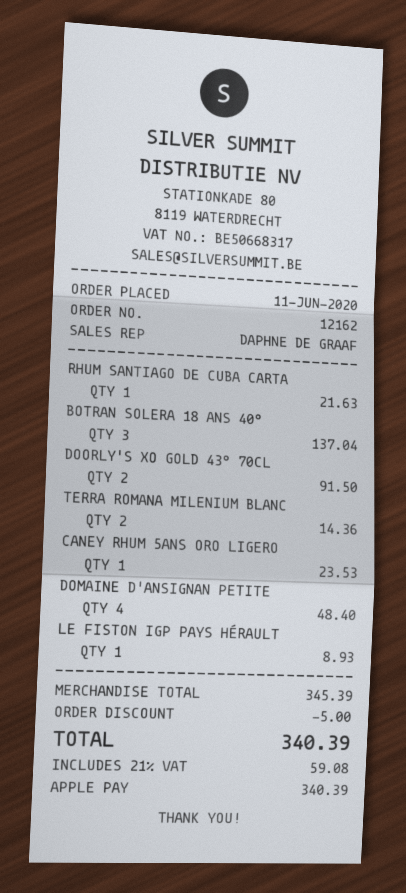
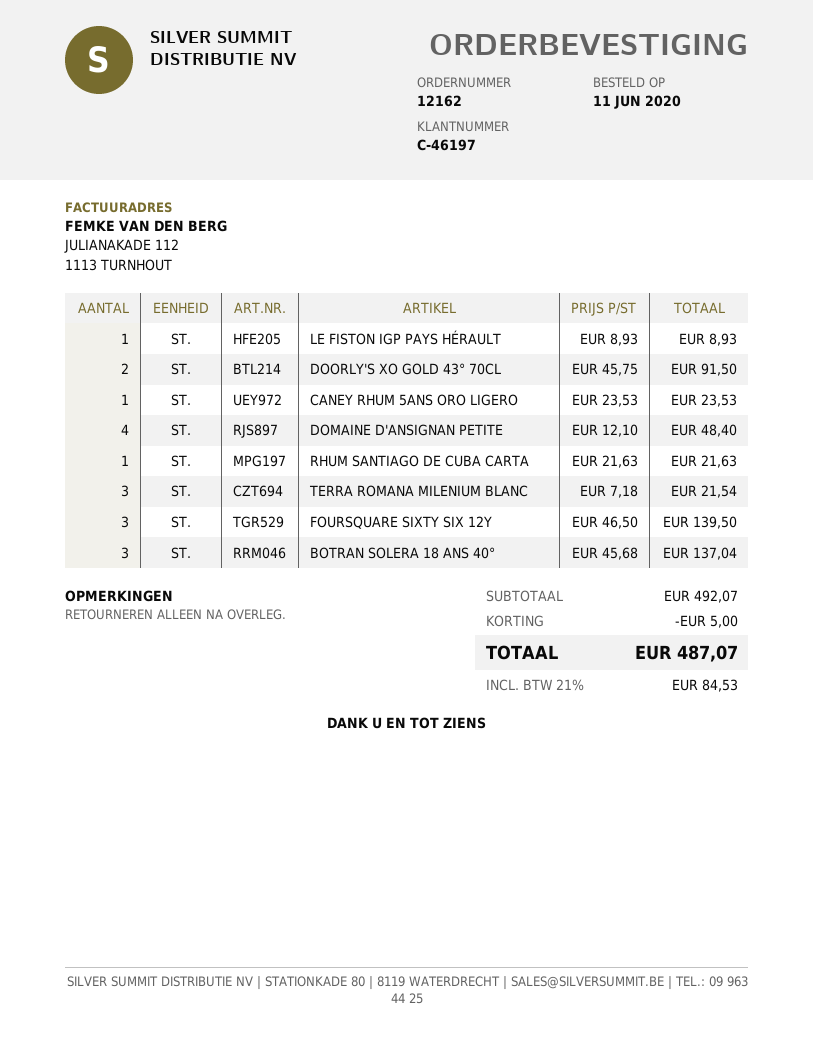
TERRA ROMANA MILENIUM BLANC: 2 for 14.36 -> 3 for 21.54
FOURSQUARE SIXTY SIX 12Y: none -> 3 for 139.50
subtotal: 345.39 -> 492.07
tax: 21% = 59.08 -> 21% = 84.53
total: 340.39 -> 487.07

